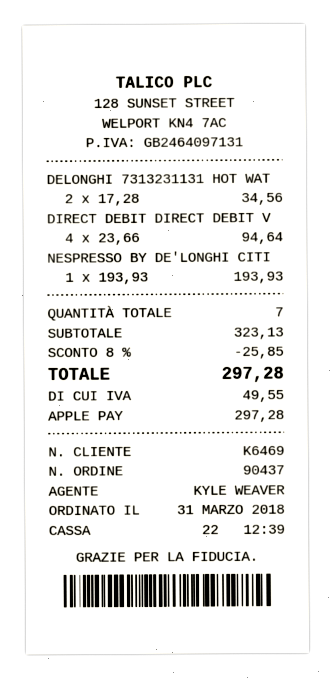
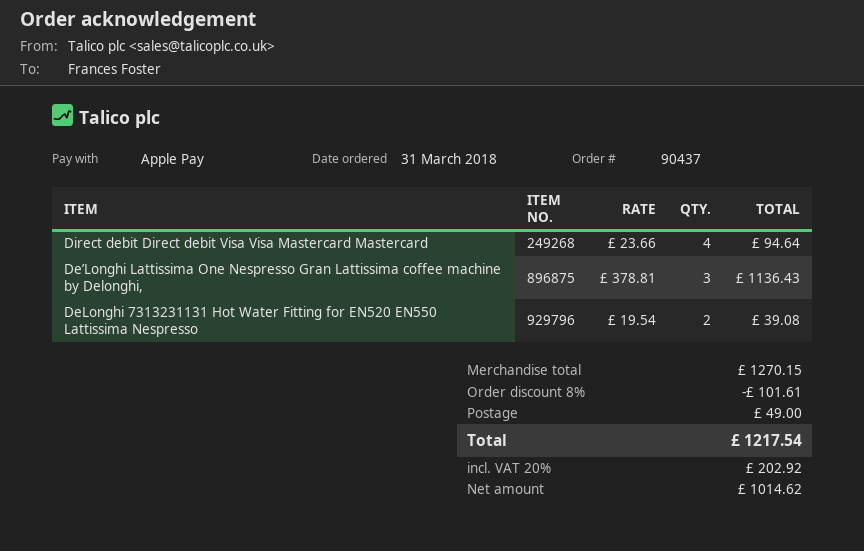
DELONGHI 7313231131 HOT WAT: 2 x 17.28 = 34.56 -> 2 x 19.54 = 39.08
NESPRESSO BY DE'LONGHI CITI: 1 x 193.93 = 193.93 -> none
De’Longhi Lattissima One Nespresso Gran Lattissima coffee machine by Delonghi,: none -> 3 x 378.81 = 1136.43
subtotal: 323.13 -> 1270.15
discount: 8% = 25.85 -> 8% = 101.61
shipping: none -> 49.00
tax: 49.55 -> 202.92
total: 297.28 -> 1217.54

